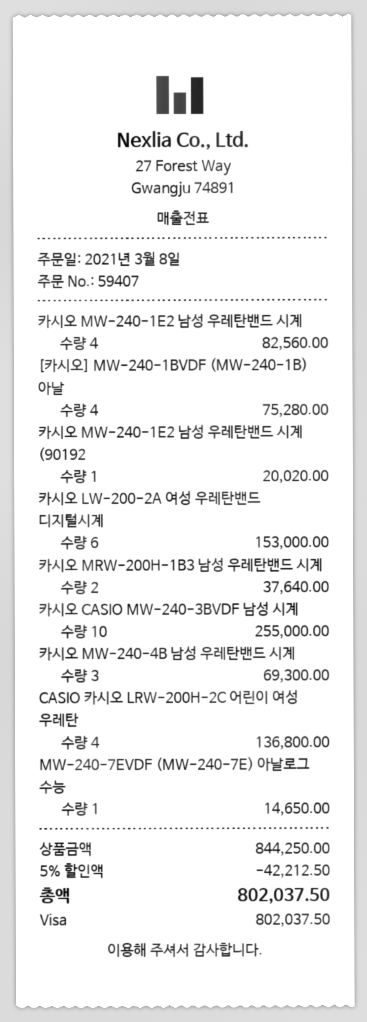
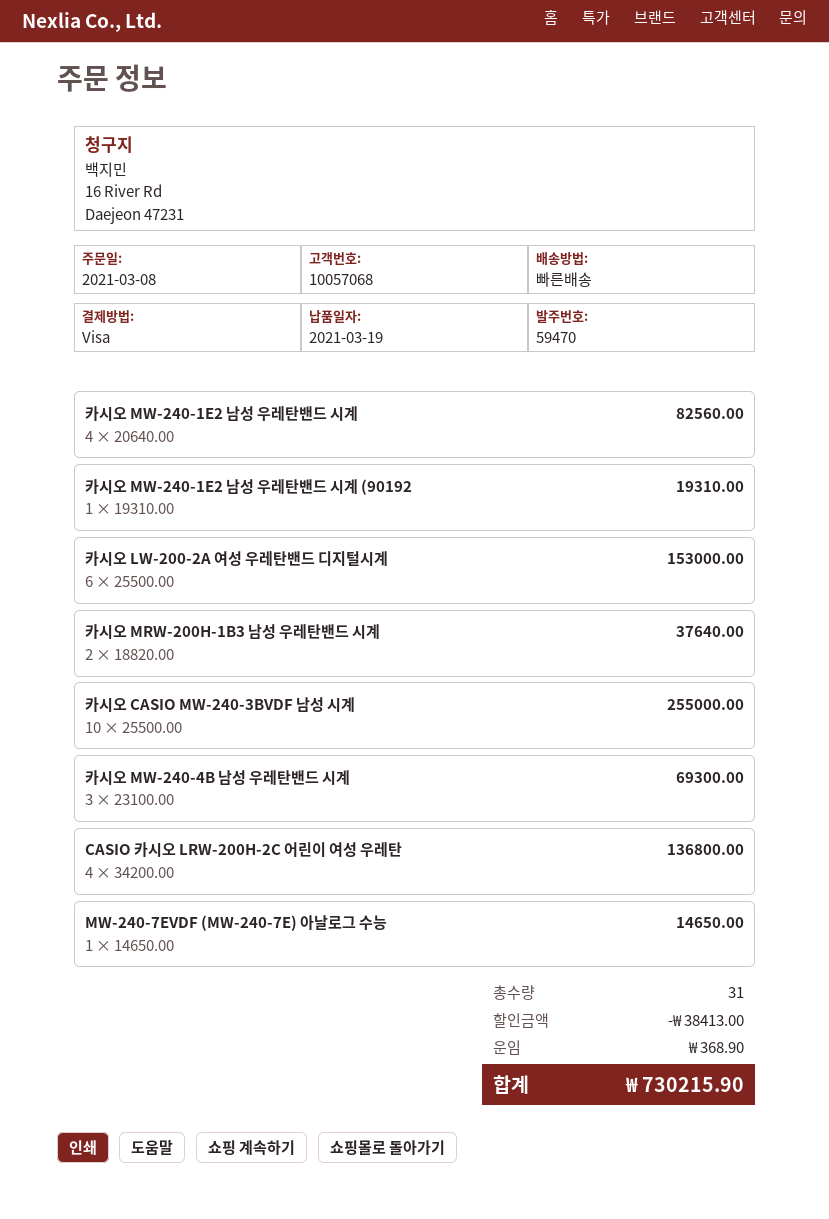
order number: 59407 -> 59470
[카시오] MW-240-1BVDF (MW-240-1B) 아날: 4 for 75280.00 -> none
카시오 MW-240-1E2 남성 우레탄밴드 시계 (90192: 1 for 20020.00 -> 1 for 19310.00
discount: 42212.50 -> 38413.00
shipping: none -> 368.90
total: 802037.50 -> 730215.90

